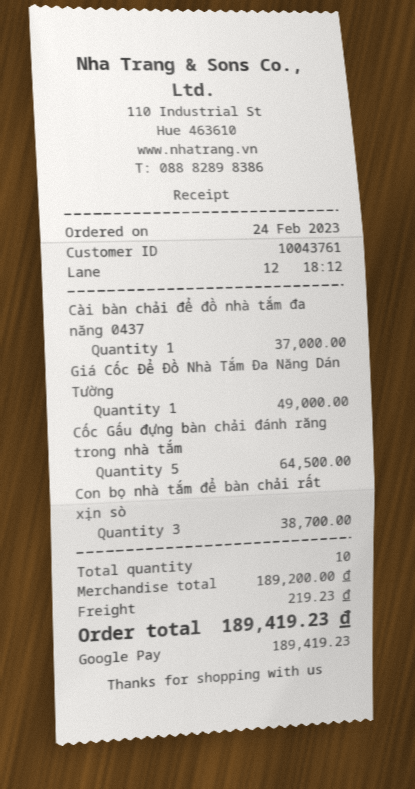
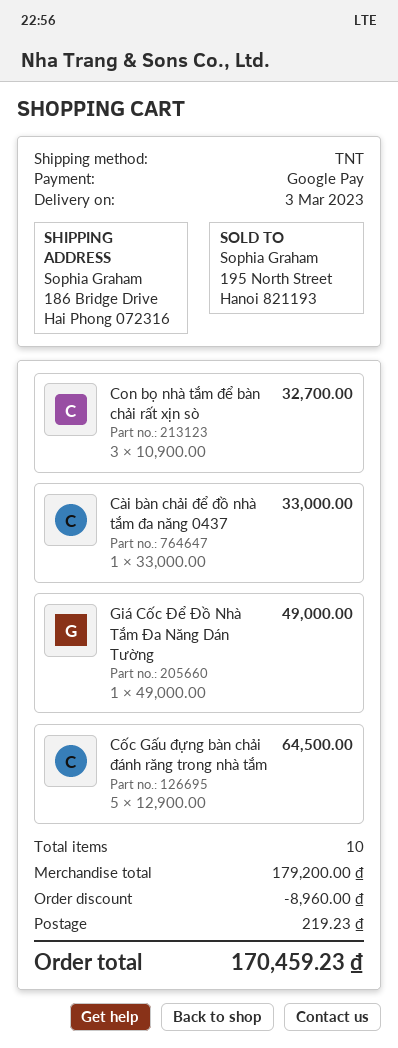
Cài bàn chải để đồ nhà tắm đa năng 0437: 1 for 37000.00 -> 1 for 33000.00
Con bọ nhà tắm để bàn chải rất xịn sò: 3 for 38700.00 -> 3 for 32700.00
subtotal: 189200.00 -> 179200.00
discount: none -> 8960.00
total: 189419.23 -> 170459.23

